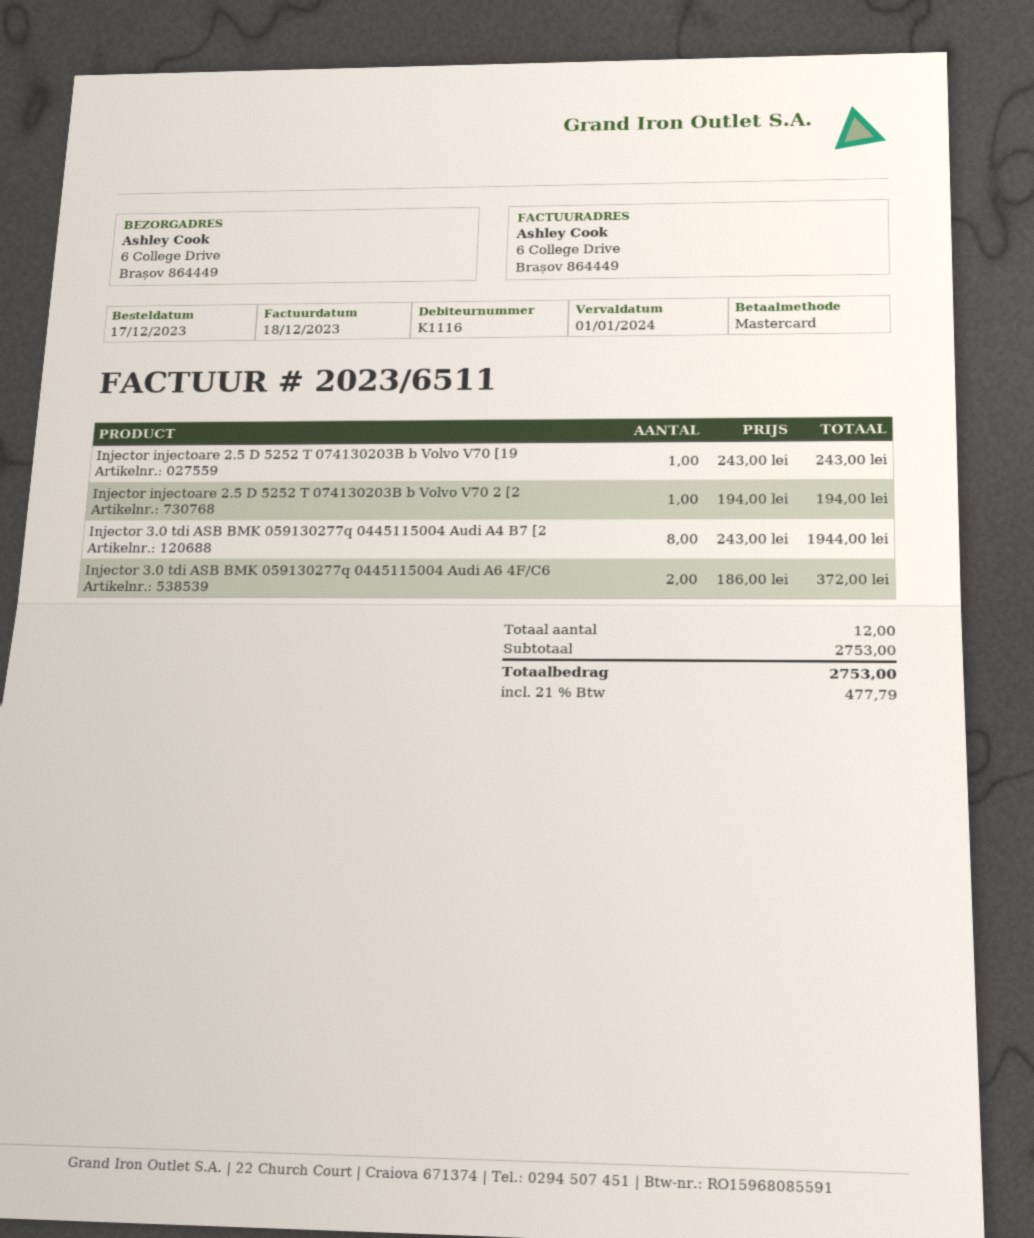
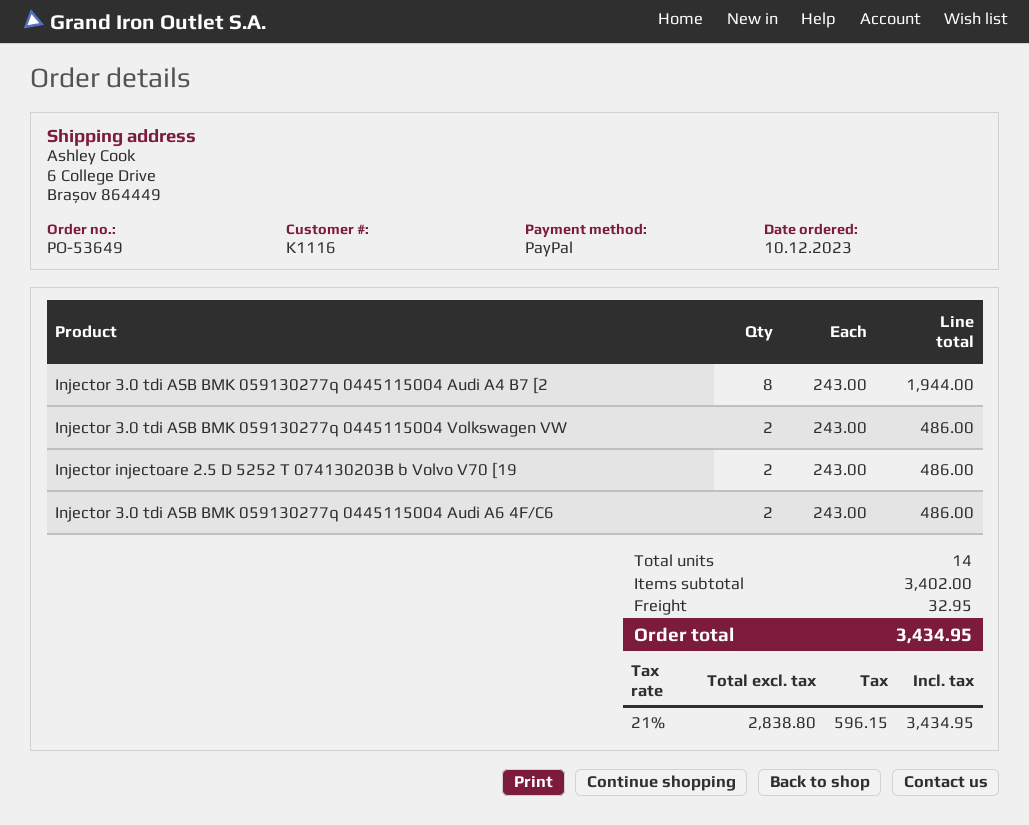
order date: 2023-12-17 -> 2023-12-10
payment method: Mastercard -> PayPal
Injector injectoare 2.5 D 5252 T 074130203B b Volvo V70 [19: 1 x 243.00 = 243.00 -> 2 x 243.00 = 486.00
Injector injectoare 2.5 D 5252 T 074130203B b Volvo V70 2 [2: 1 x 194.00 = 194.00 -> none
Injector 3.0 tdi ASB BMK 059130277q 0445115004 Audi A6 4F/C6: 2 x 186.00 = 372.00 -> 2 x 243.00 = 486.00
Injector 3.0 tdi ASB BMK 059130277q 0445115004 Volkswagen VW: none -> 2 x 243.00 = 486.00
total quantity: 12 -> 14
subtotal: 2753.00 -> 3402.00
shipping: none -> 32.95
tax: 21% = 477.79 -> 21% = 596.15
total: 2753.00 -> 3434.95

